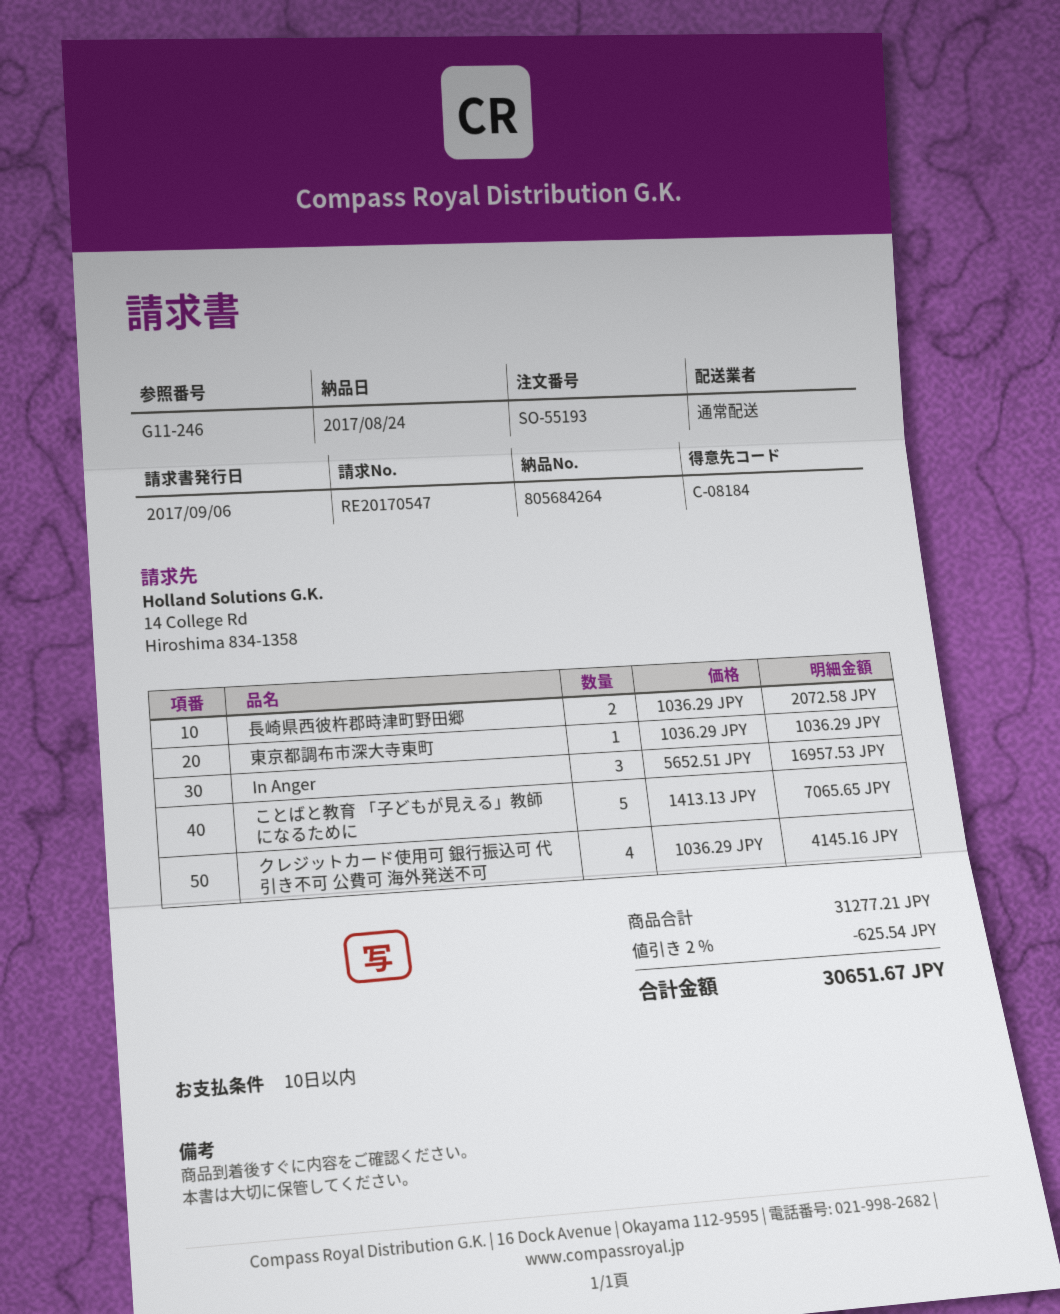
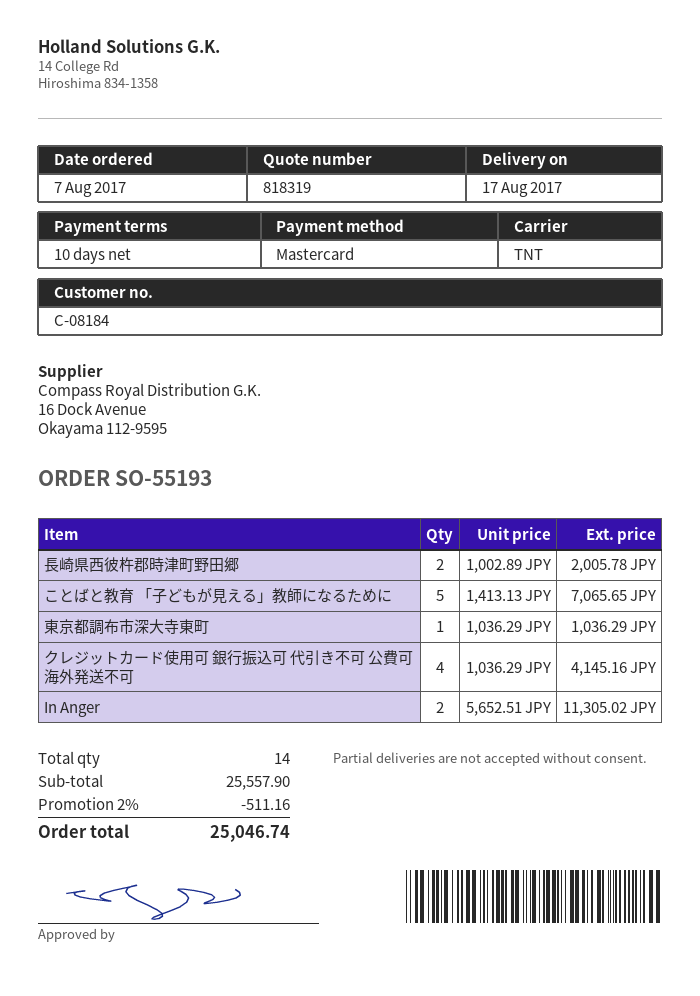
delivery date: 2017-08-24 -> 2017-08-17
shipping method: standard -> TNT
長崎県西彼杵郡時津町野田郷: 2 x 1036.29 = 2072.58 -> 2 x 1002.89 = 2005.78
In Anger: 3 x 5652.51 = 16957.53 -> 2 x 5652.51 = 11305.02
subtotal: 31277.21 -> 25557.90
discount: 2% = 625.54 -> 2% = 511.16
total: 30651.67 -> 25046.74

